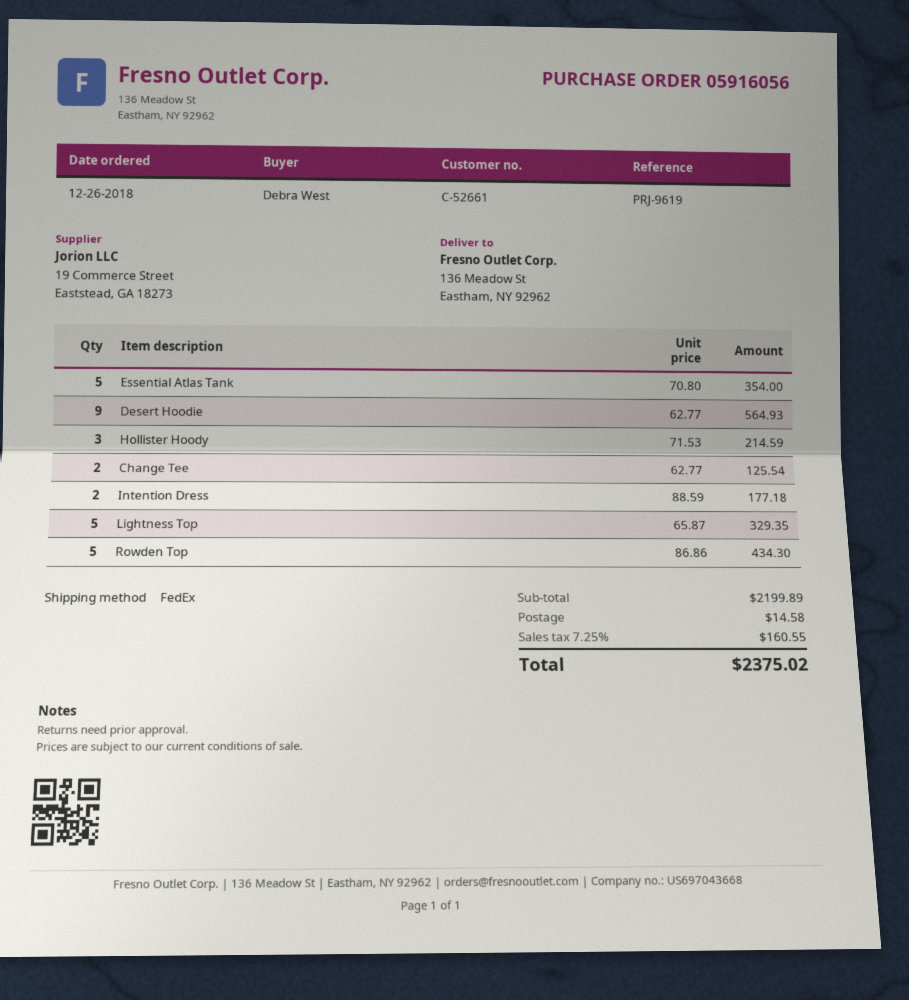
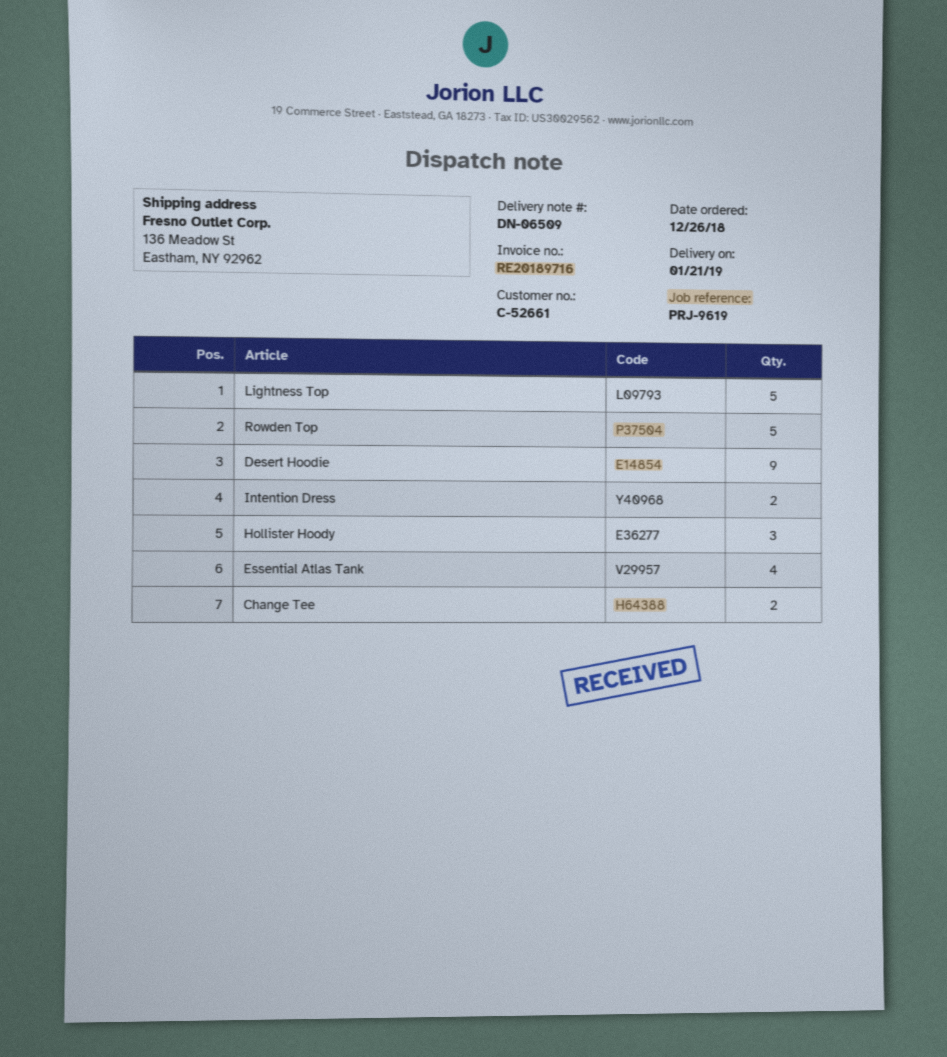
Essential Atlas Tank: 5 -> 4

